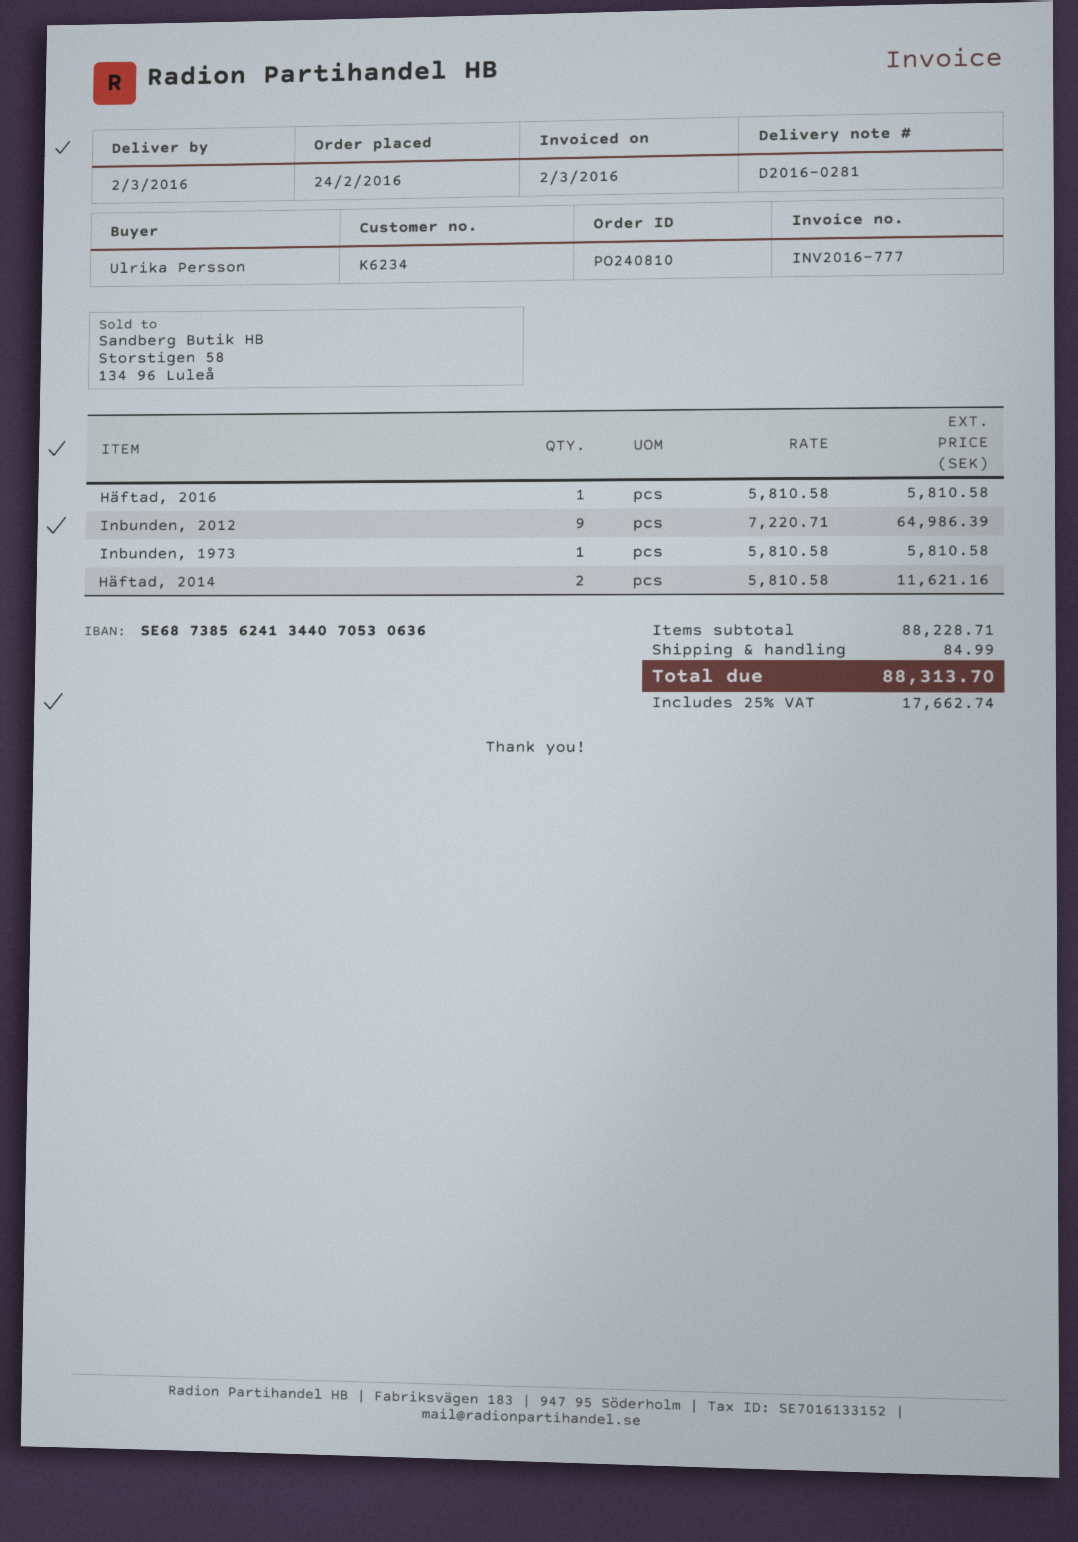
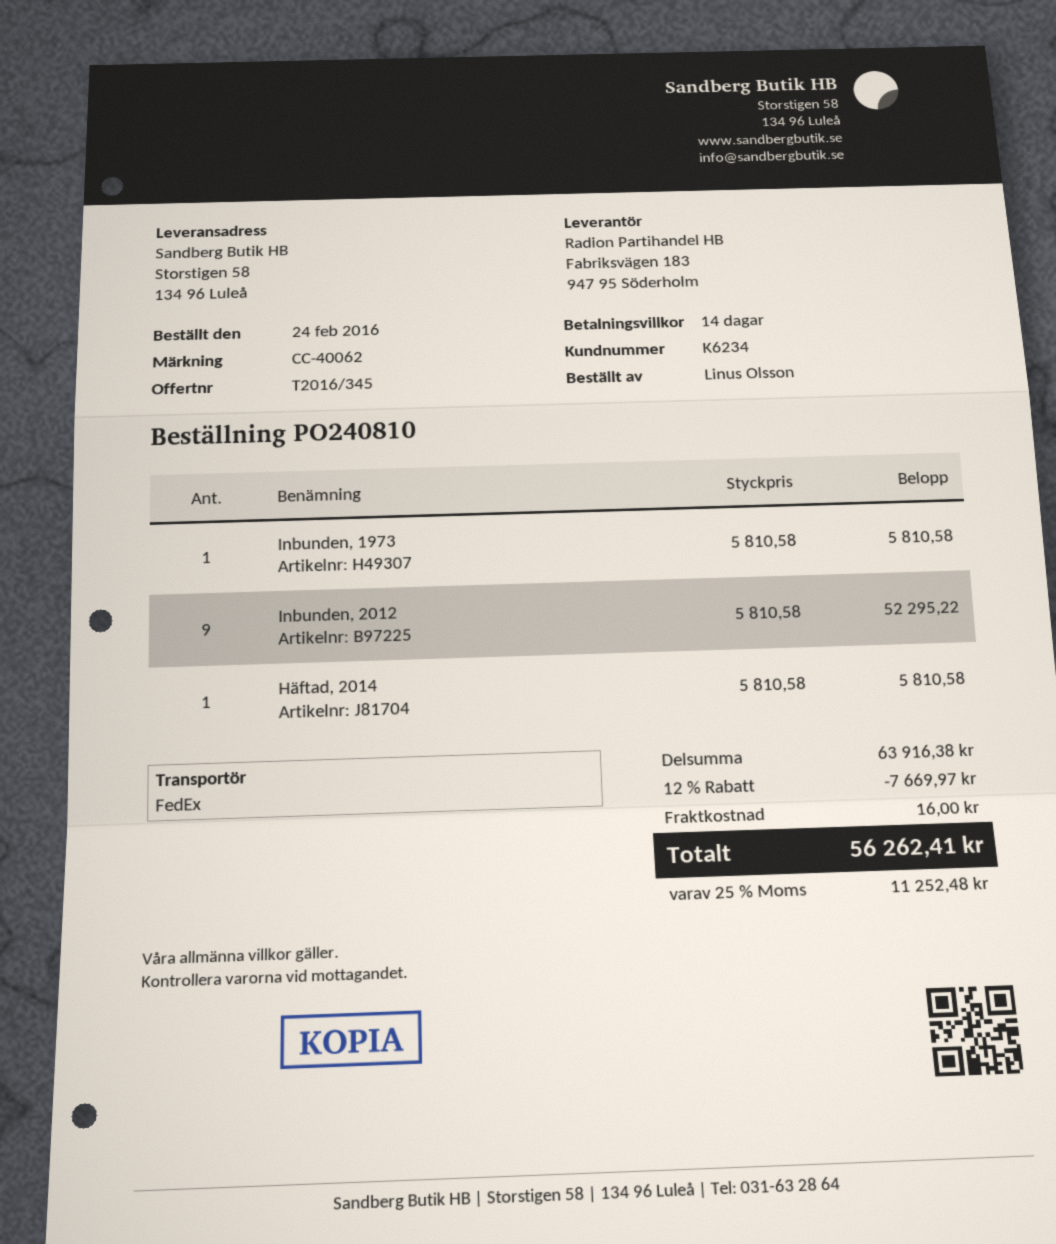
ordered by: Ulrika Persson -> Linus Olsson
Häftad, 2016: 1 x 5810.58 = 5810.58 -> none
Inbunden, 2012: 9 x 7220.71 = 64986.39 -> 9 x 5810.58 = 52295.22
Häftad, 2014: 2 x 5810.58 = 11621.16 -> 1 x 5810.58 = 5810.58
subtotal: 88228.71 -> 63916.38
discount: none -> 12% = 7669.97
shipping: 84.99 -> 16.00
tax: 25% = 17662.74 -> 25% = 11252.48
total: 88313.70 -> 56262.41

